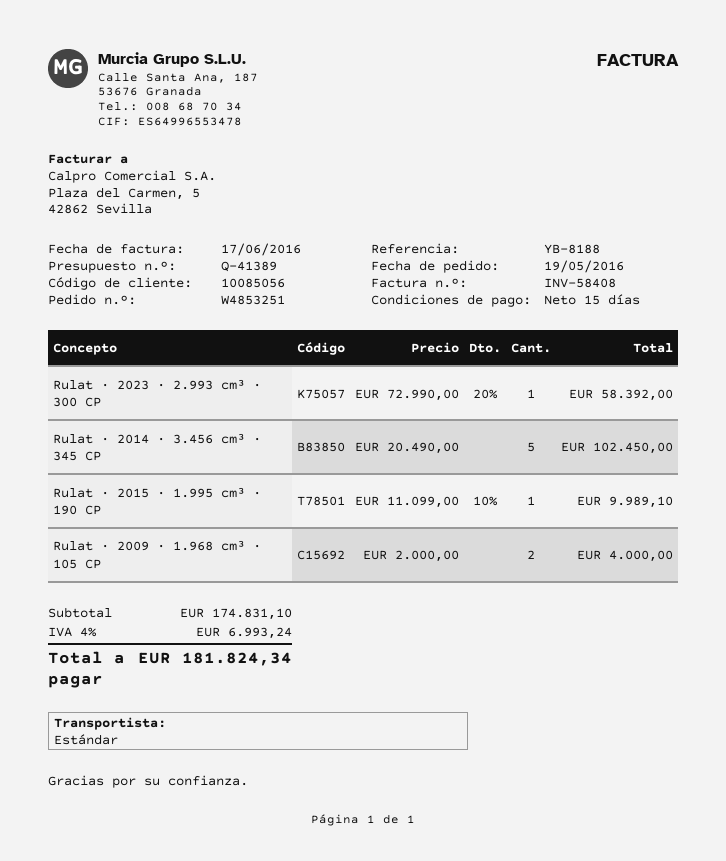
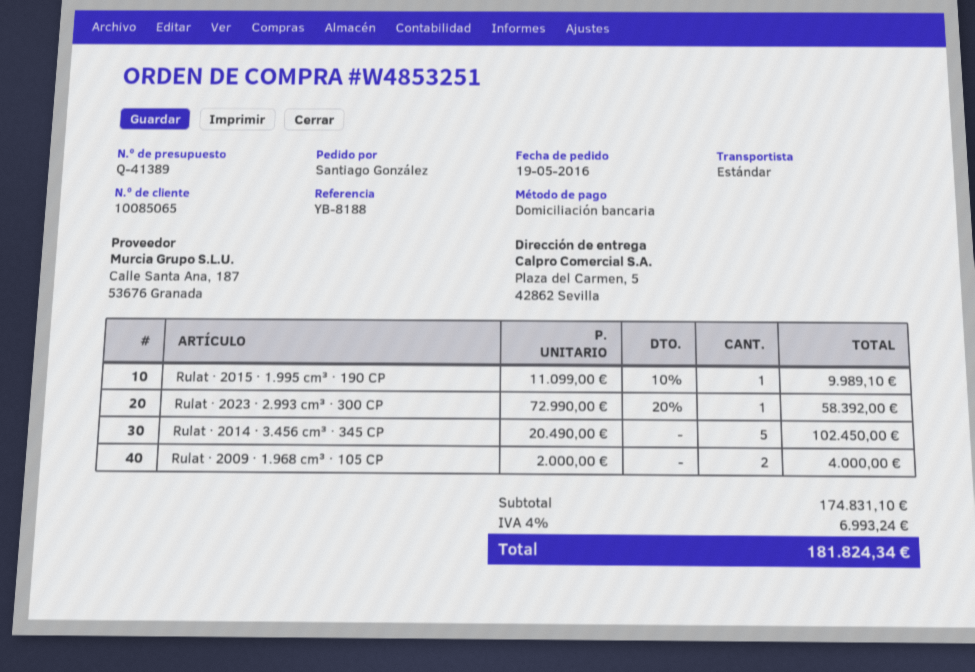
customer number: 10085056 -> 10085065

